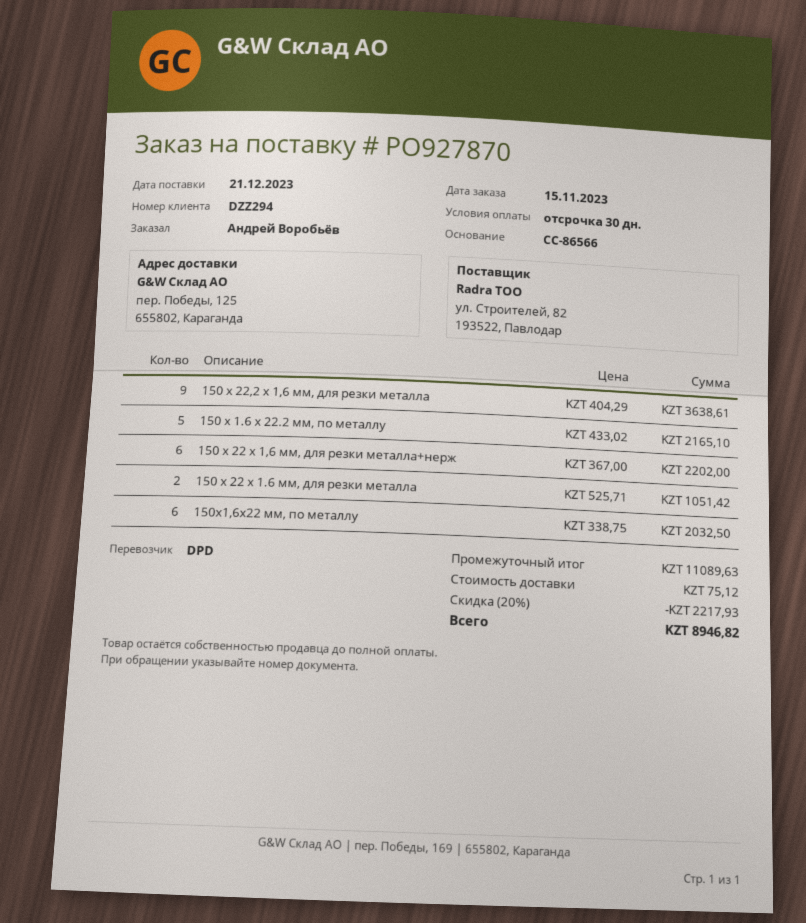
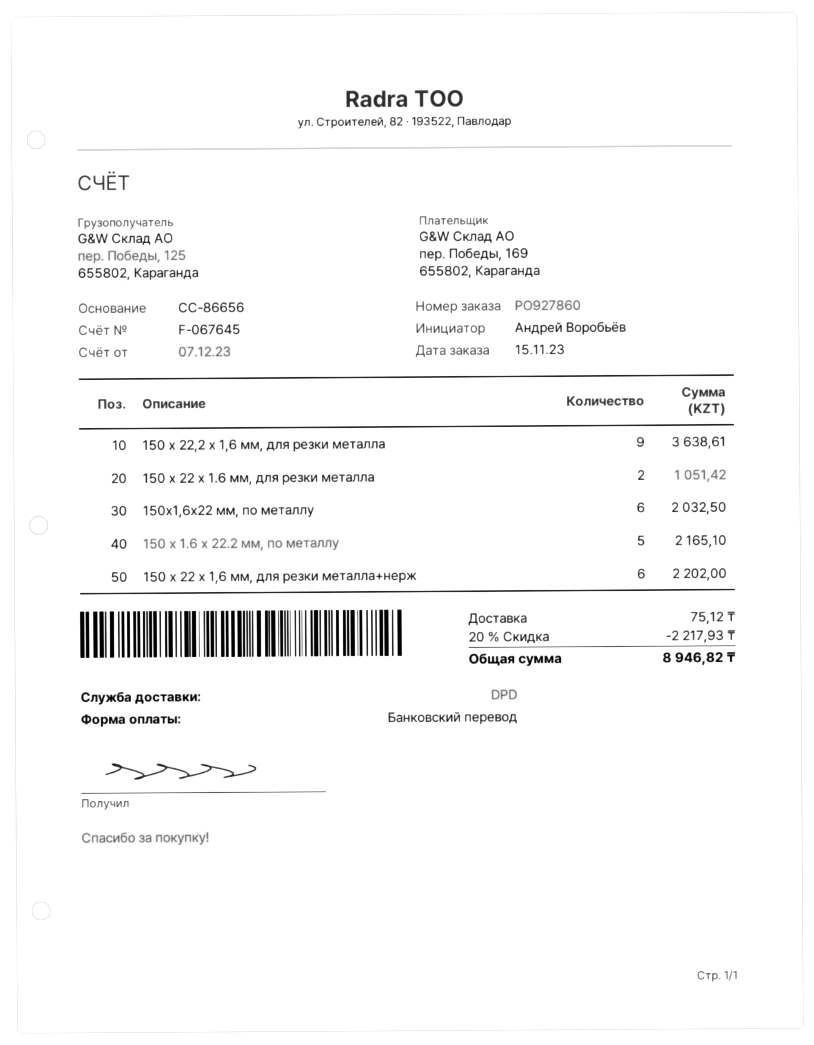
order number: PO927870 -> PO927860
reference: CC-86566 -> CC-86656

